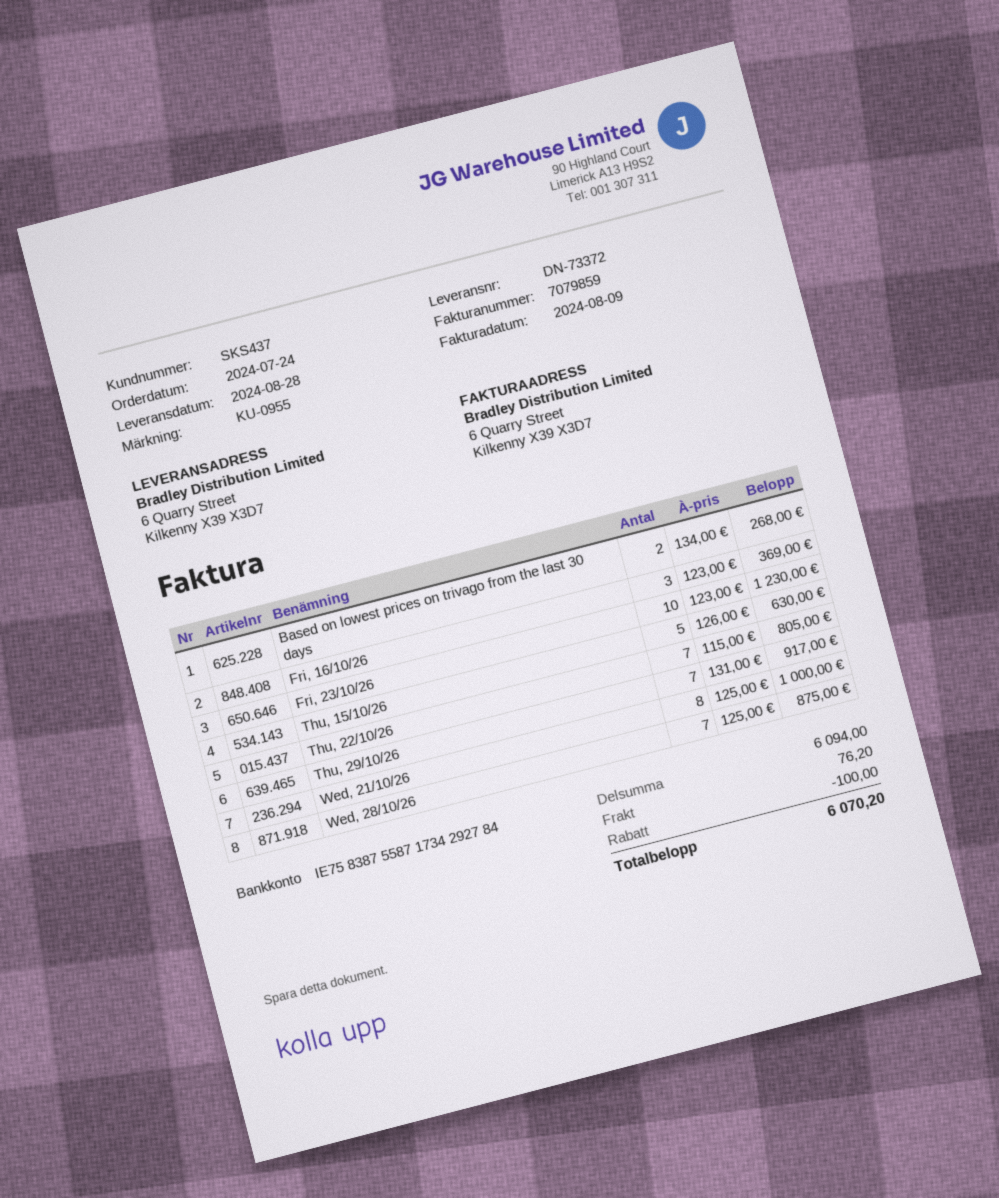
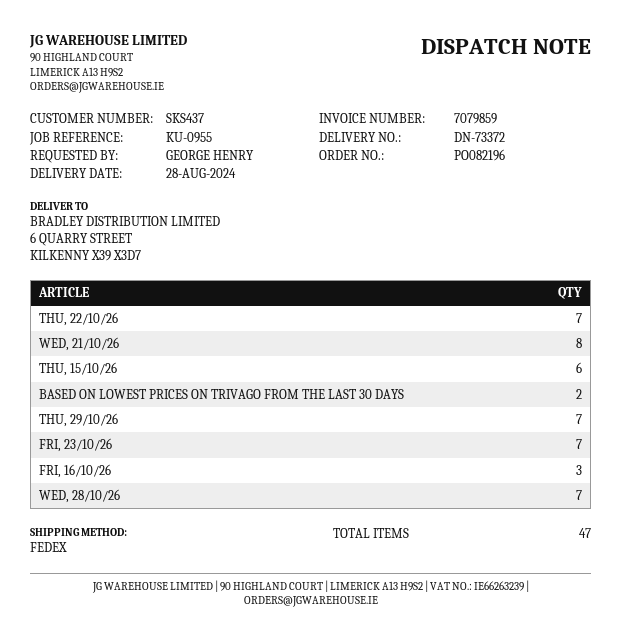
Fri, 23/10/26: 10 -> 7
Thu, 15/10/26: 5 -> 6

